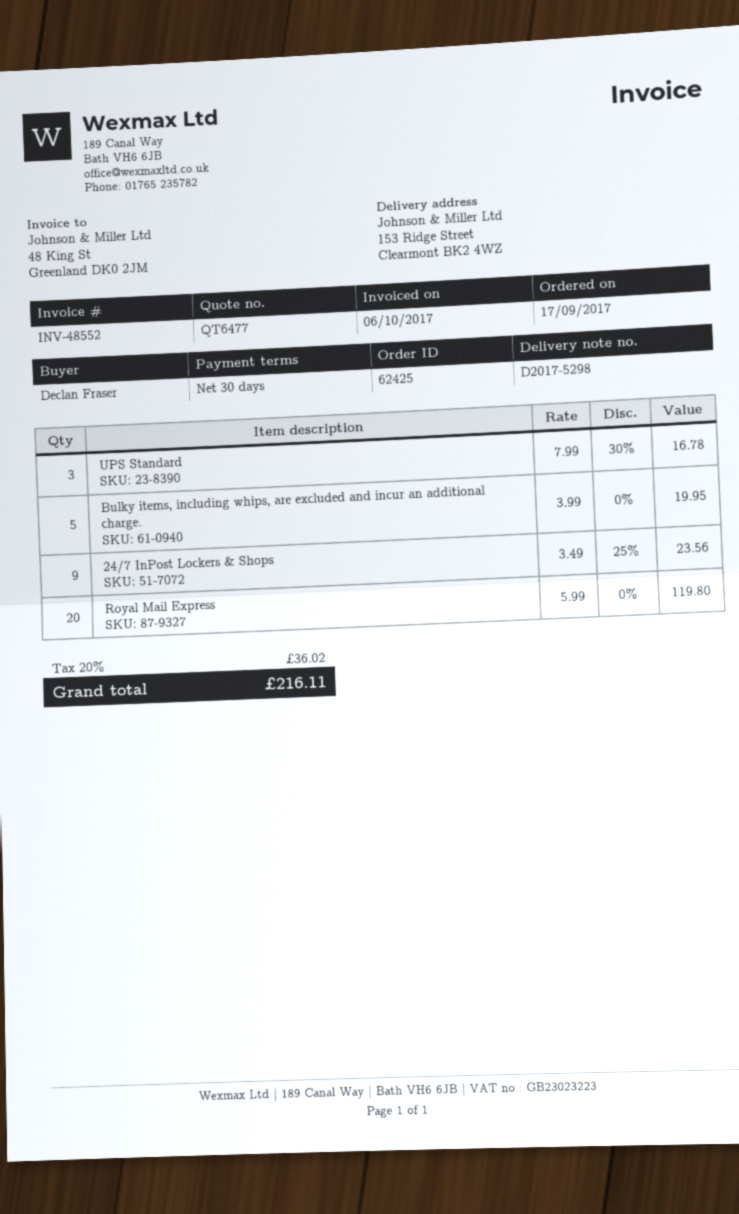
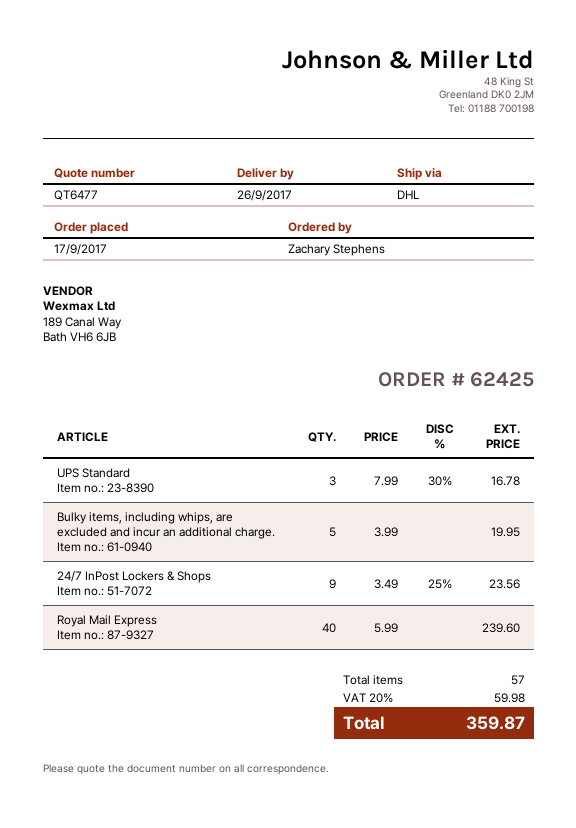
ordered by: Declan Fraser -> Zachary Stephens
Royal Mail Express: 20 x 5.99 = 119.80 -> 40 x 5.99 = 239.60
tax: 20% = 36.02 -> 20% = 59.98
total: 216.11 -> 359.87

